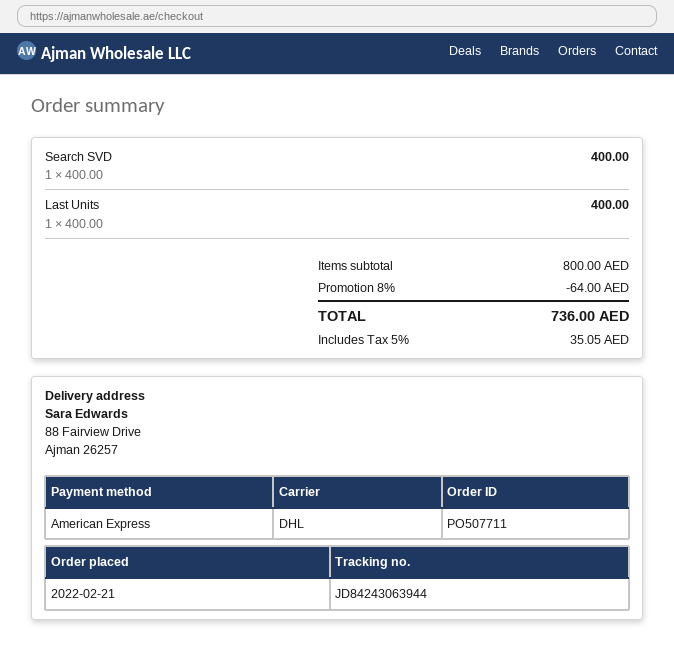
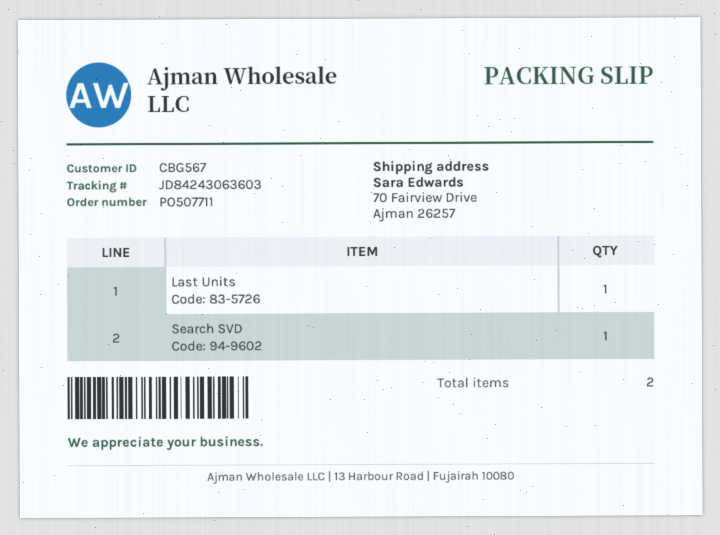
tracking number: JD84243063944 -> JD84243063603
ship to: 88 Fairview Drive, Ajman 26257 -> 70 Fairview Drive, Ajman 26257

